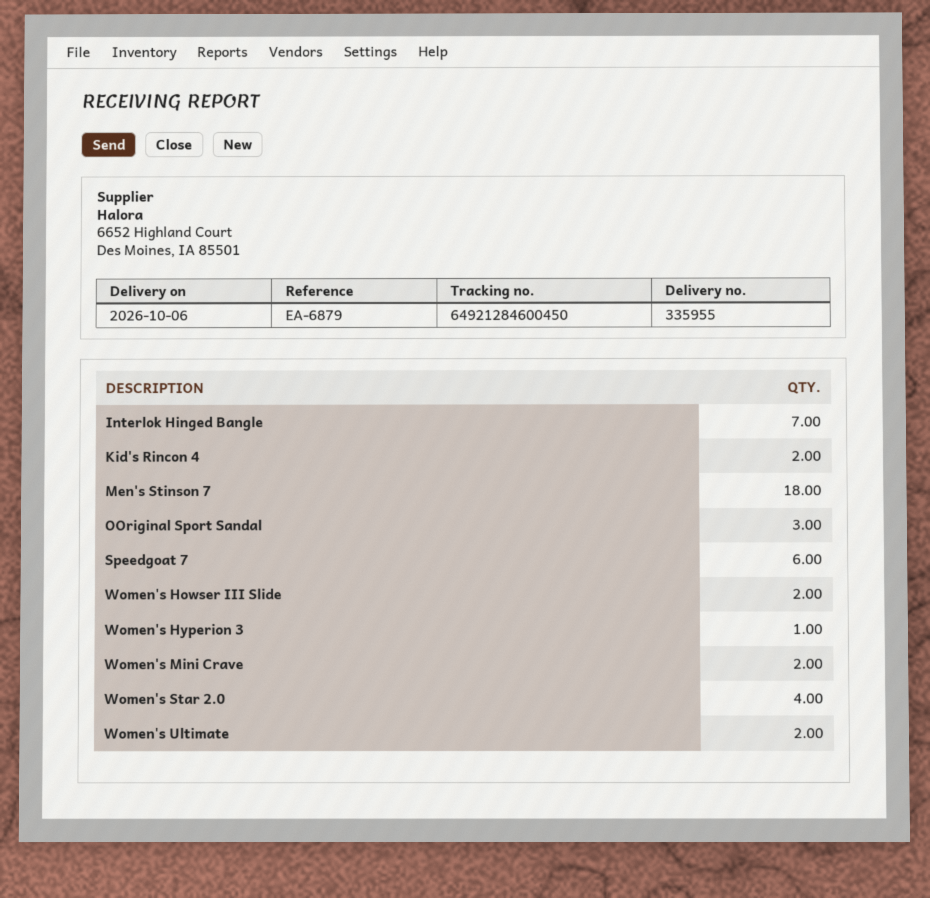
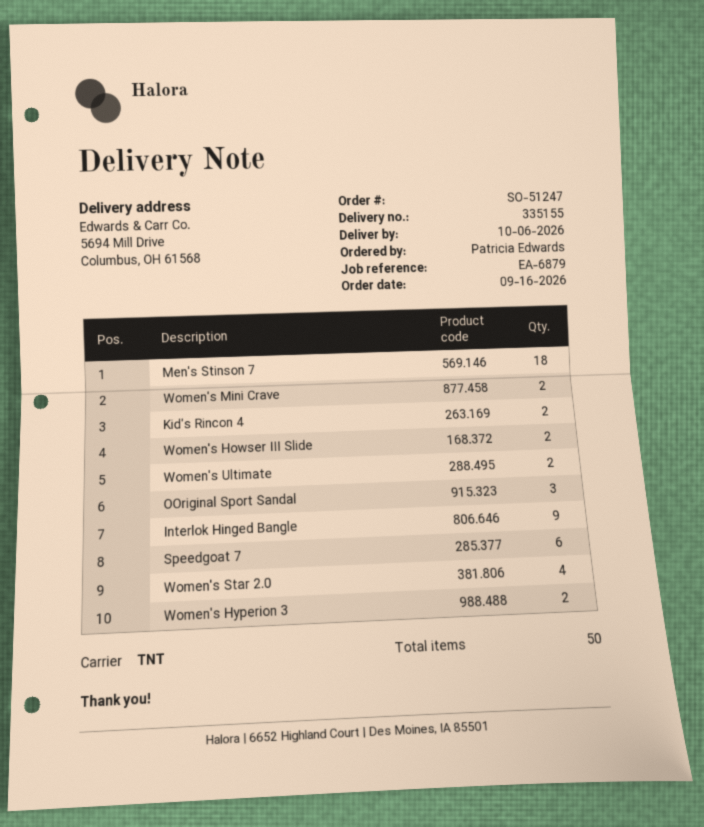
delivery note number: 335955 -> 335155
Interlok Hinged Bangle: 7 -> 9
Women's Hyperion 3: 1 -> 2

